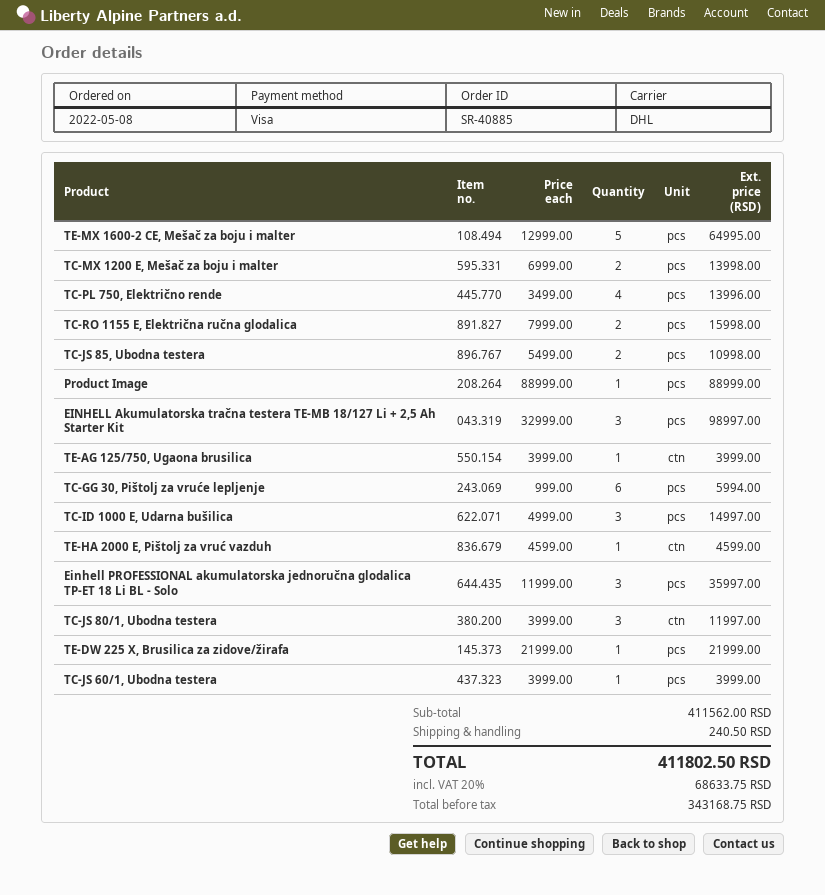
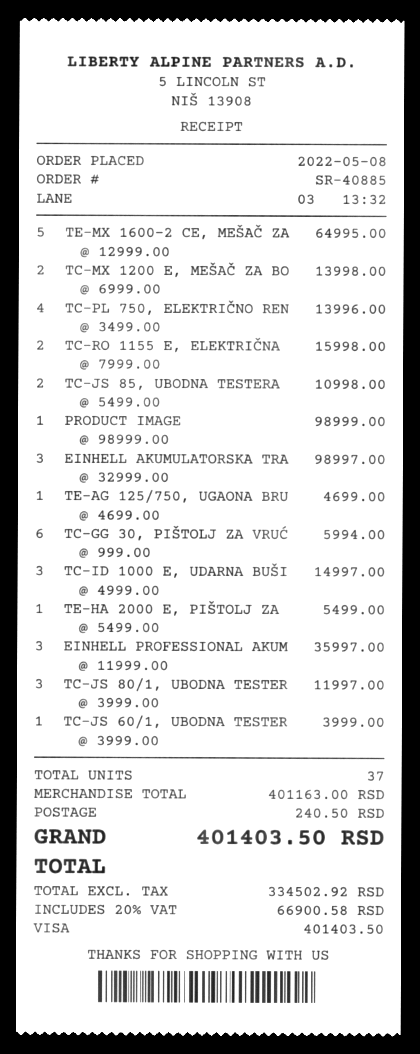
Product Image: 1 x 88999.00 = 88999.00 -> 1 x 98999.00 = 98999.00
TE-AG 125/750, Ugaona brusilica: 1 x 3999.00 = 3999.00 -> 1 x 4699.00 = 4699.00
TE-HA 2000 E, Pištolj za vruć vazduh: 1 x 4599.00 = 4599.00 -> 1 x 5499.00 = 5499.00
TE-DW 225 X, Brusilica za zidove/žirafa: 1 x 21999.00 = 21999.00 -> none
subtotal: 411562.00 -> 401163.00
net: 343168.75 -> 334502.92
tax: 20% = 68633.75 -> 20% = 66900.58
total: 411802.50 -> 401403.50

